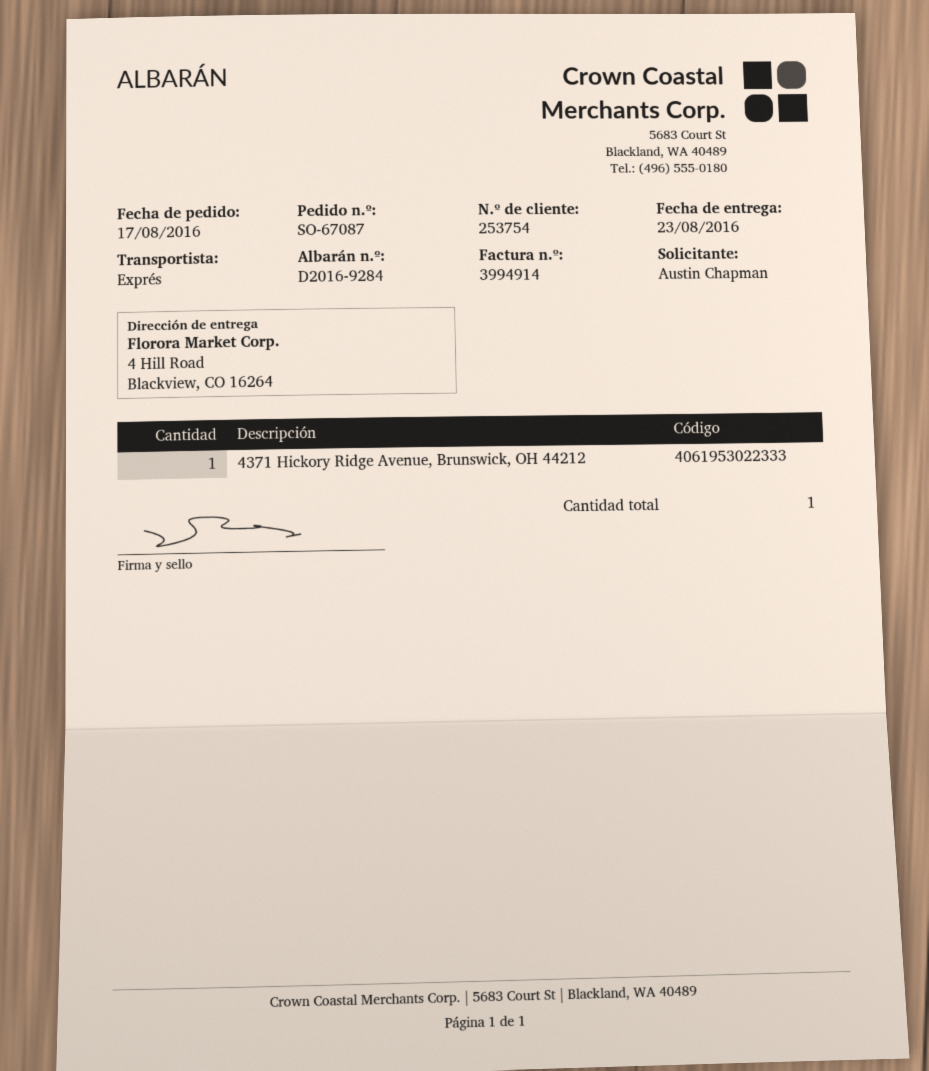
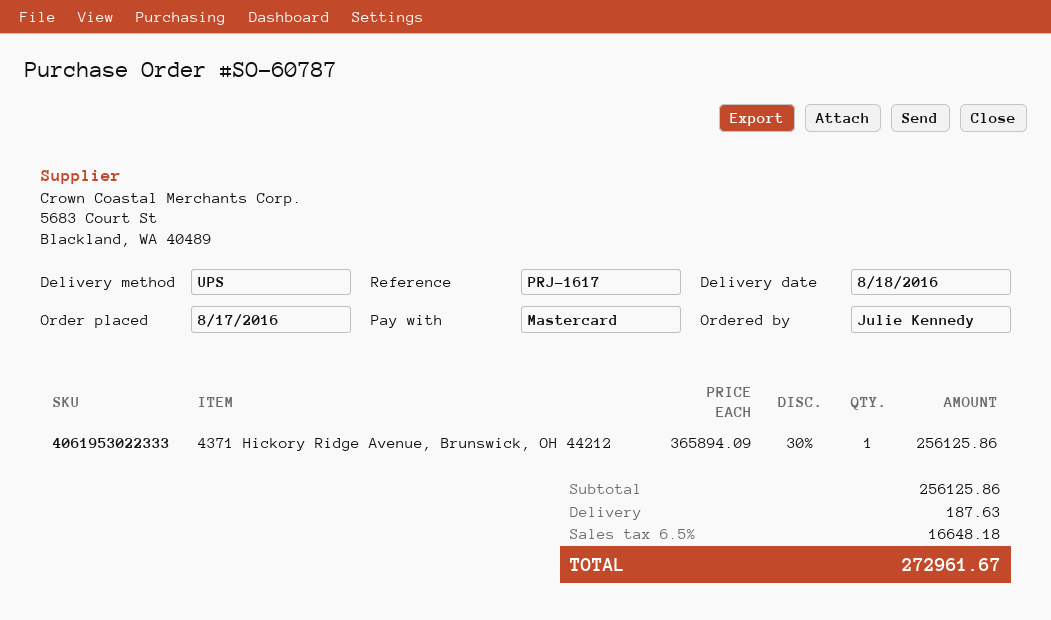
order number: SO-67087 -> SO-60787
delivery date: 2016-08-23 -> 2016-08-18
ordered by: Austin Chapman -> Julie Kennedy
shipping method: express -> UPS

